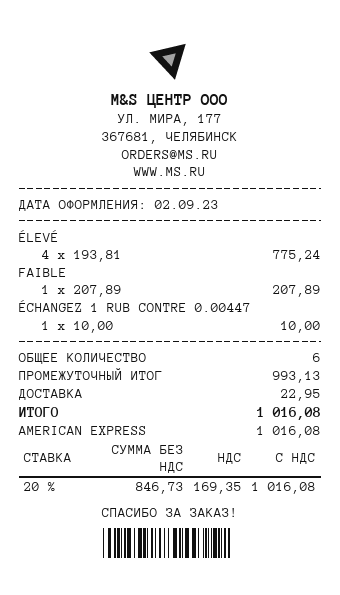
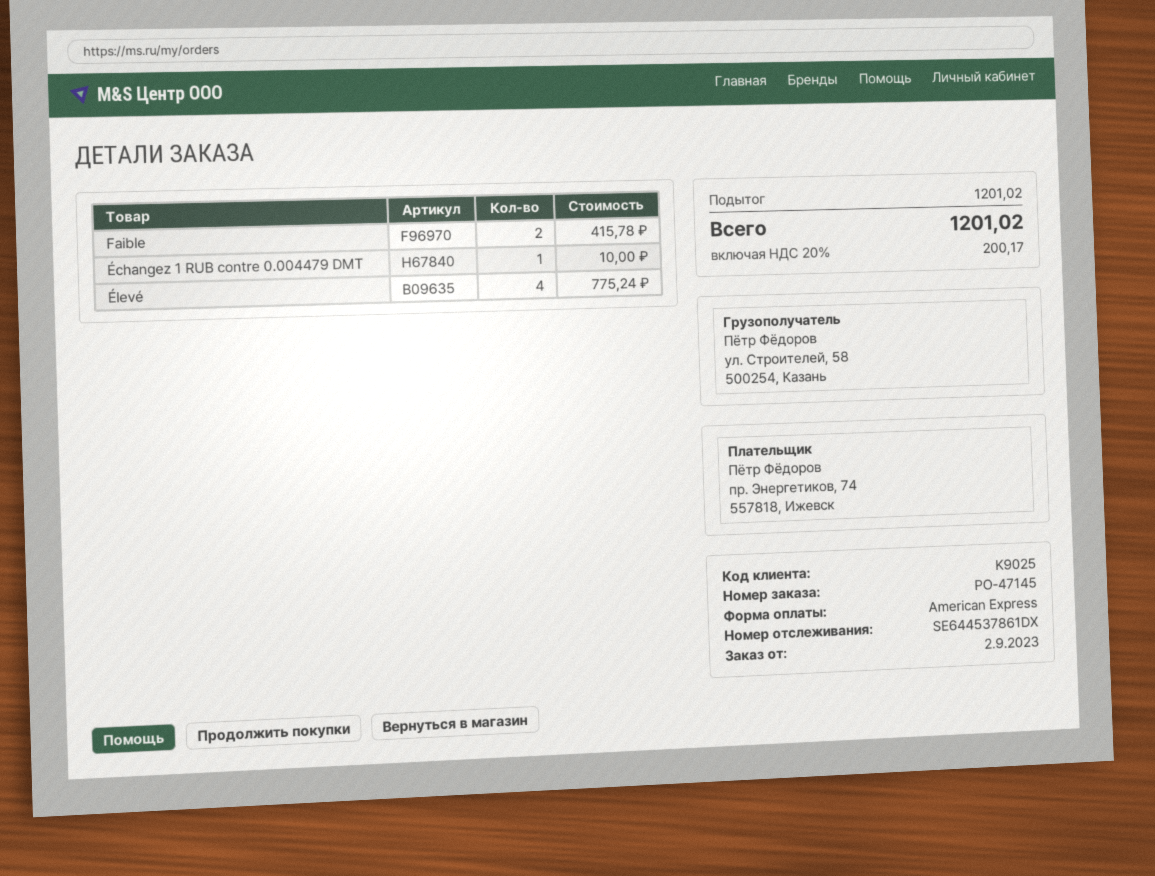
FAIBLE: 1 for 207.89 -> 2 for 415.78
subtotal: 993.13 -> 1201.02
shipping: 22.95 -> none
tax: 20% = 169.35 -> 20% = 200.17
total: 1016.08 -> 1201.02

